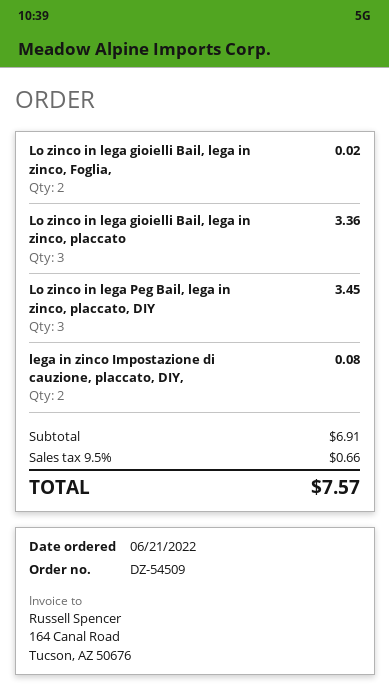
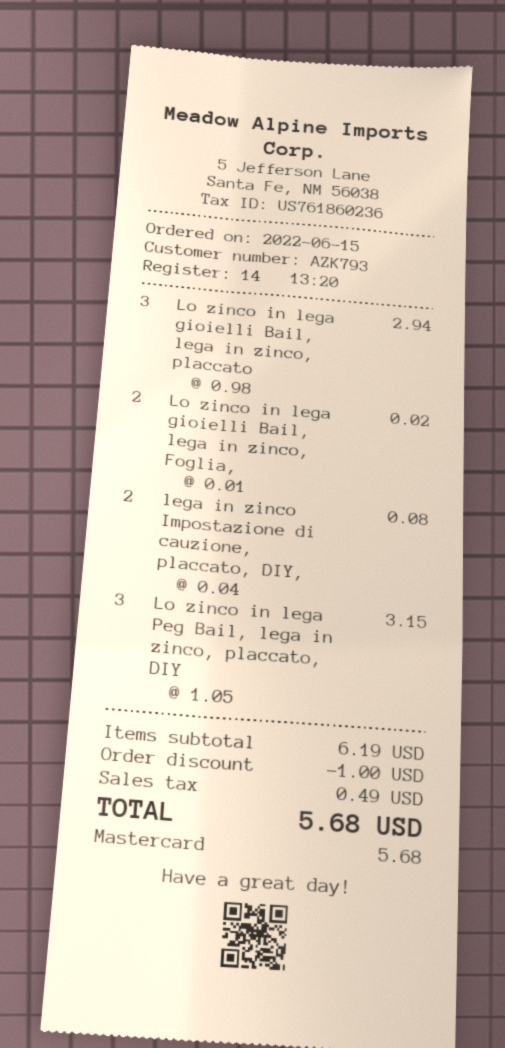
order date: 2022-06-21 -> 2022-06-15
Lo zinco in lega gioielli Bail, lega in zinco, placcato: 3 for 3.36 -> 3 for 2.94
Lo zinco in lega Peg Bail, lega in zinco, placcato, DIY: 3 for 3.45 -> 3 for 3.15
subtotal: 6.91 -> 6.19
discount: none -> 1.00
tax: 0.66 -> 0.49
total: 7.57 -> 5.68

